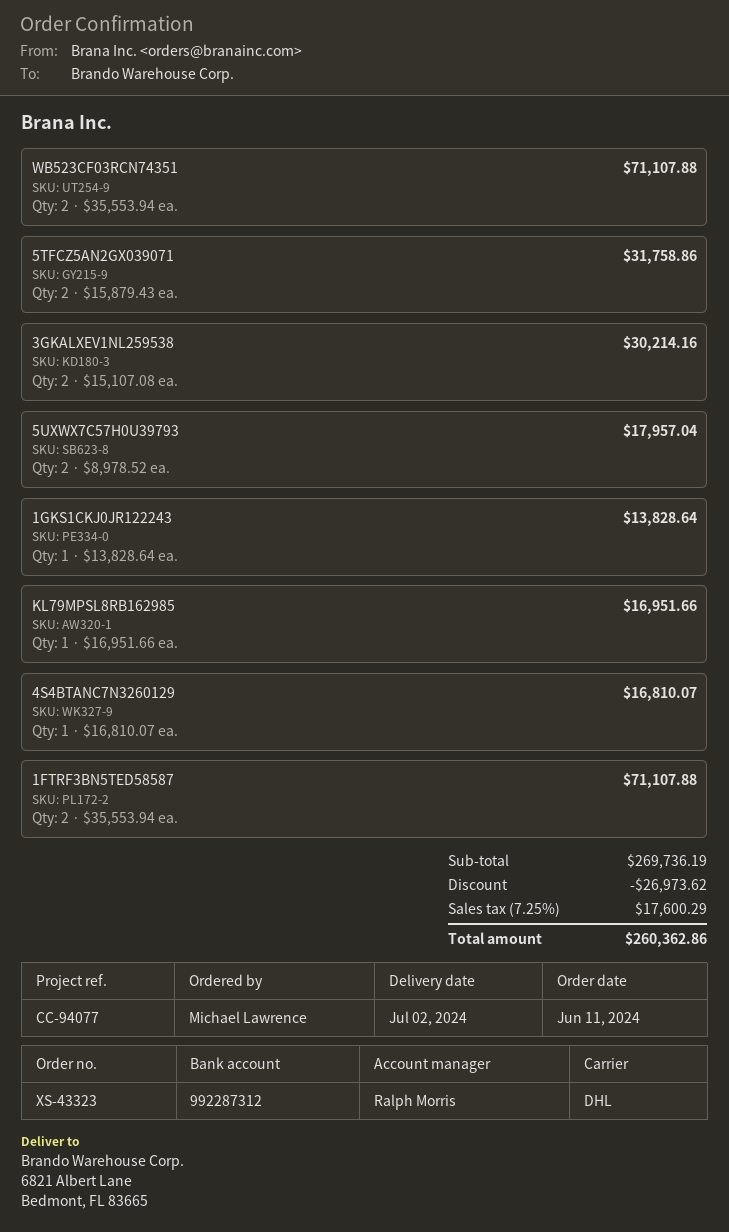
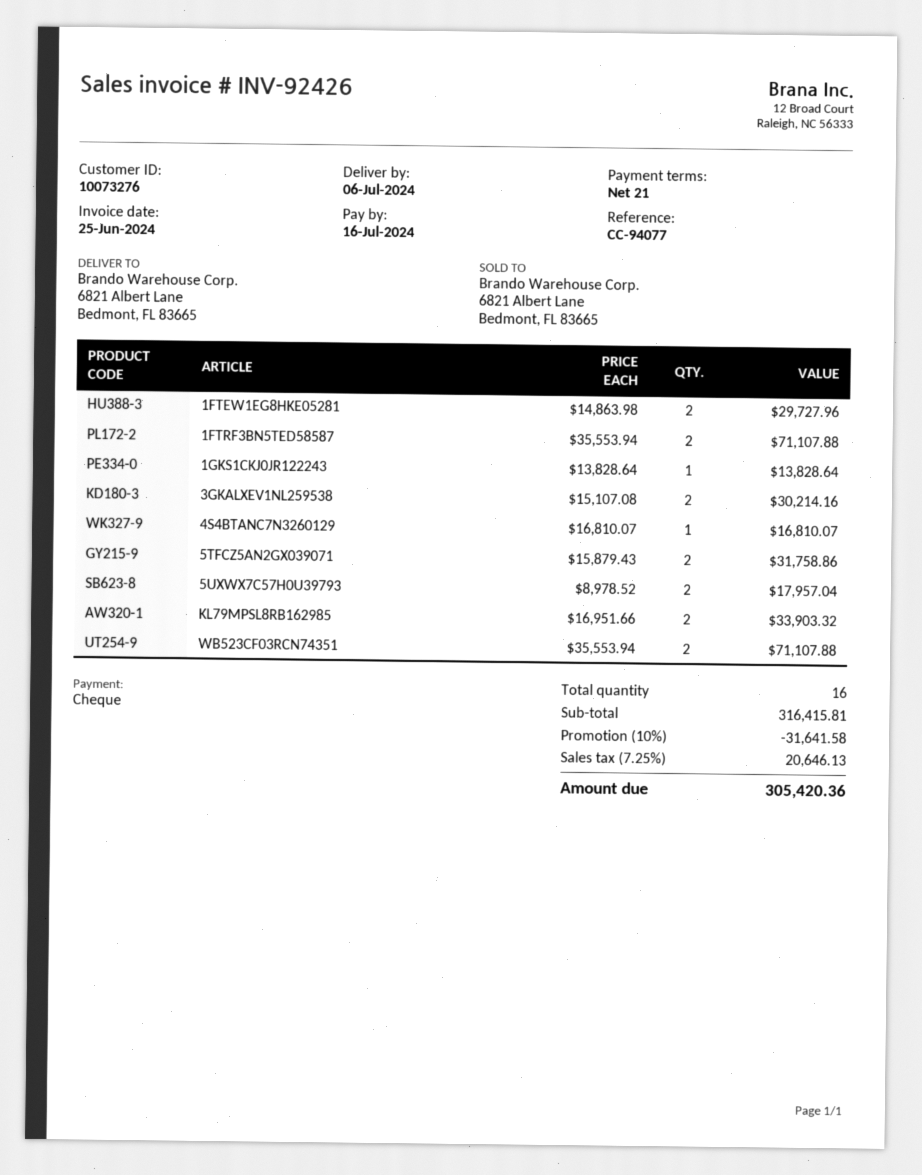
delivery date: 2024-07-02 -> 2024-07-06
KL79MPSL8RB162985: 1 x 16951.66 = 16951.66 -> 2 x 16951.66 = 33903.32
1FTEW1EG8HKE05281: none -> 2 x 14863.98 = 29727.96
subtotal: 269736.19 -> 316415.81
discount: 26973.62 -> 31641.58
tax: 7.25% = 17600.29 -> 7.25% = 20646.13
total: 260362.86 -> 305420.36

